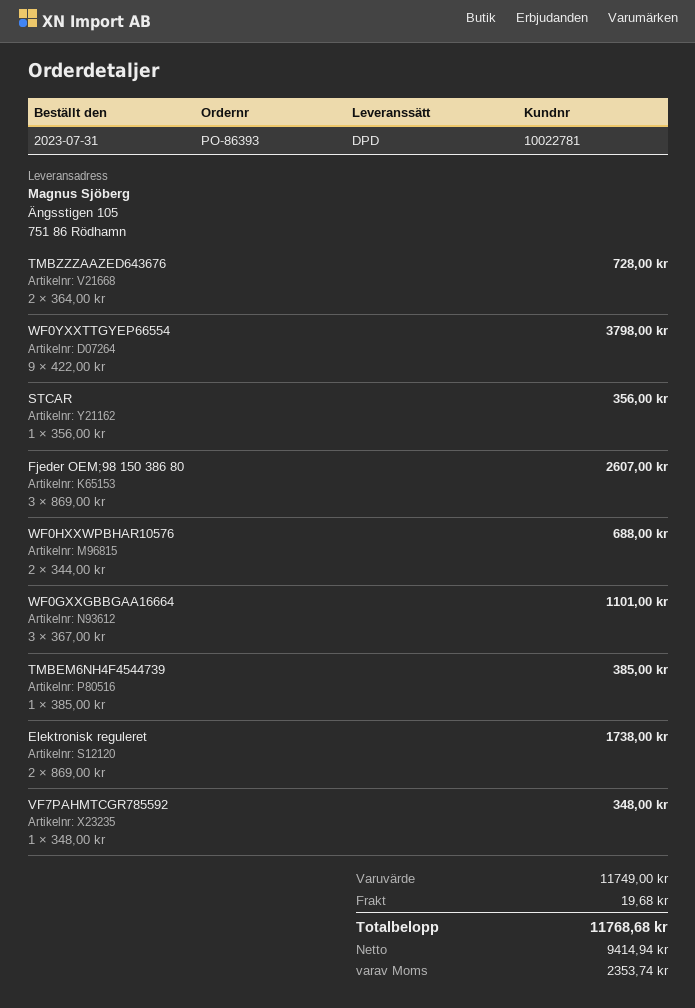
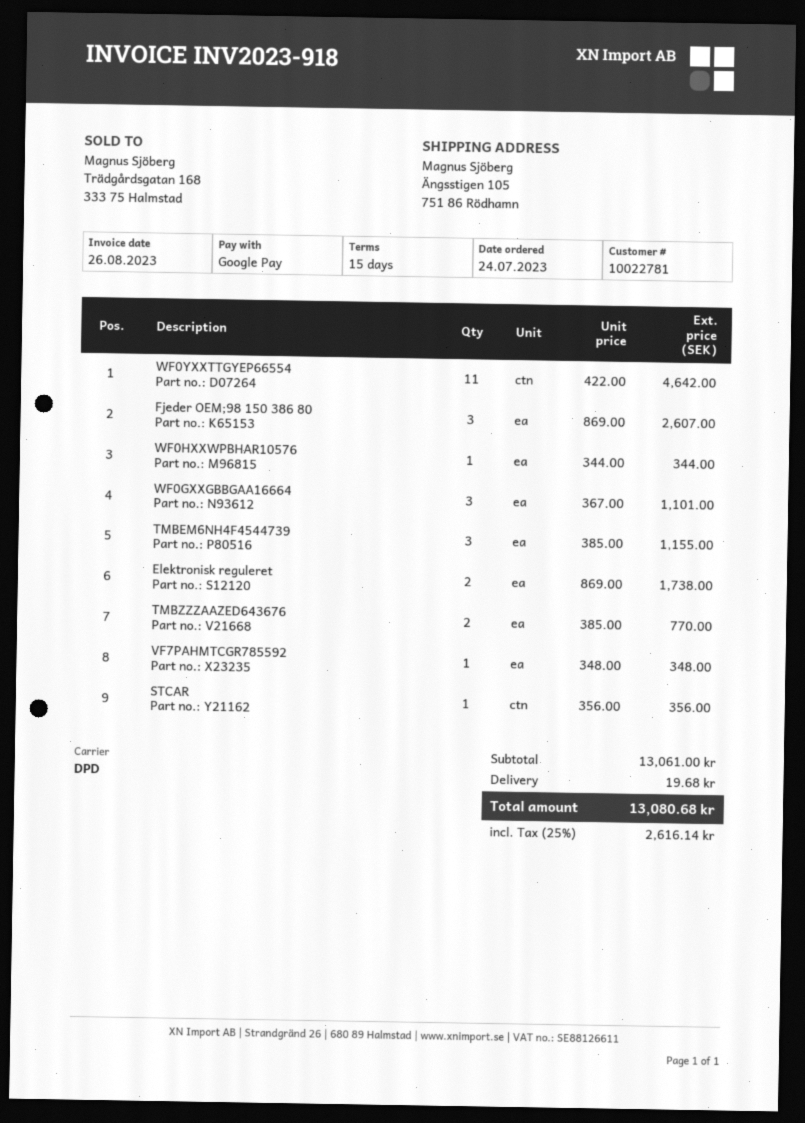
order date: 2023-07-31 -> 2023-07-24
TMBZZZAAZED643676: 2 x 364.00 = 728.00 -> 2 x 385.00 = 770.00
WF0YXXTTGYEP66554: 9 x 422.00 = 3798.00 -> 11 x 422.00 = 4642.00
WF0HXXWPBHAR10576: 2 x 344.00 = 688.00 -> 1 x 344.00 = 344.00
TMBEM6NH4F4544739: 1 x 385.00 = 385.00 -> 3 x 385.00 = 1155.00
subtotal: 11749.00 -> 13061.00
tax: 2353.74 -> 2616.14
total: 11768.68 -> 13080.68

